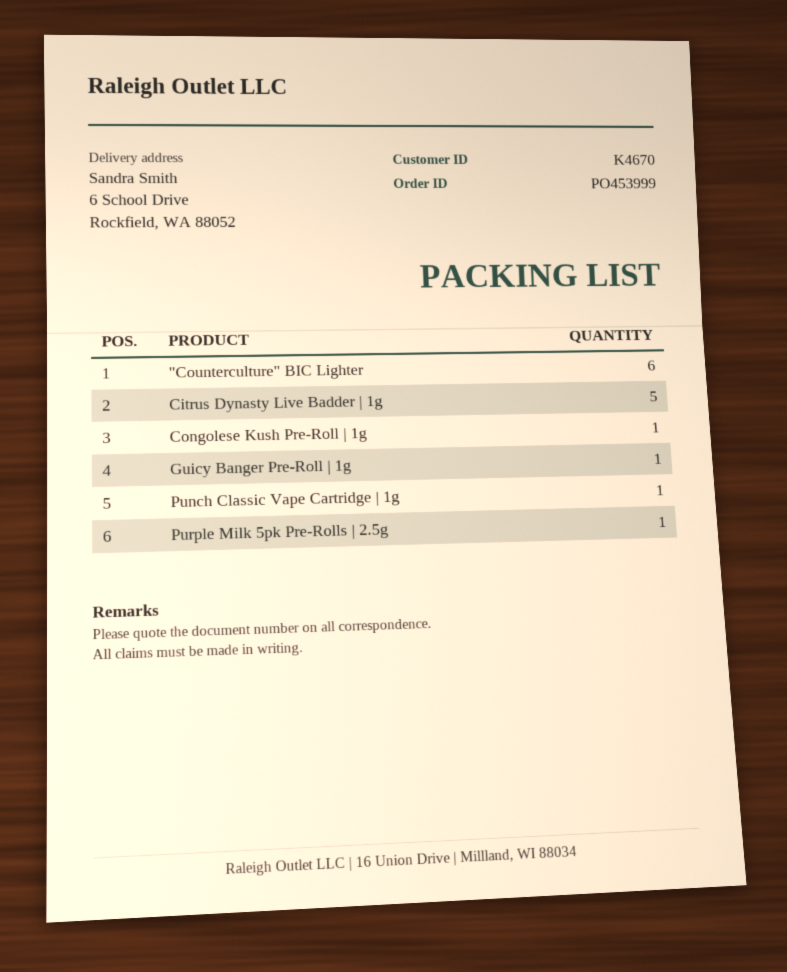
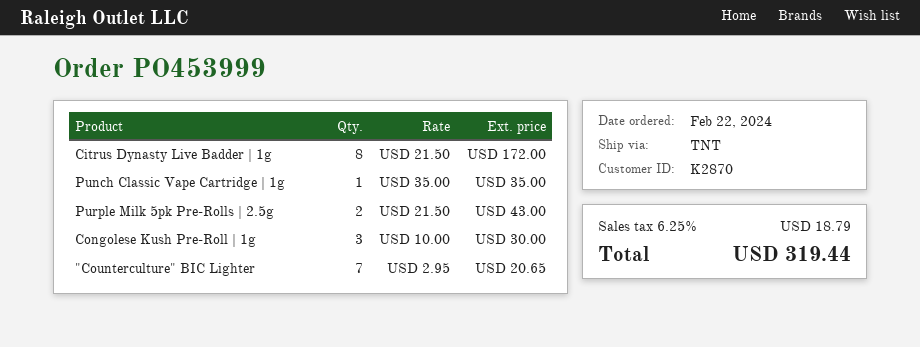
customer number: K4670 -> K2870
"Counterculture" BIC Lighter: 6 -> 7
Citrus Dynasty Live Badder | 1g: 5 -> 8
Congolese Kush Pre-Roll | 1g: 1 -> 3
Guicy Banger Pre-Roll | 1g: 1 -> none
Purple Milk 5pk Pre-Rolls | 2.5g: 1 -> 2

